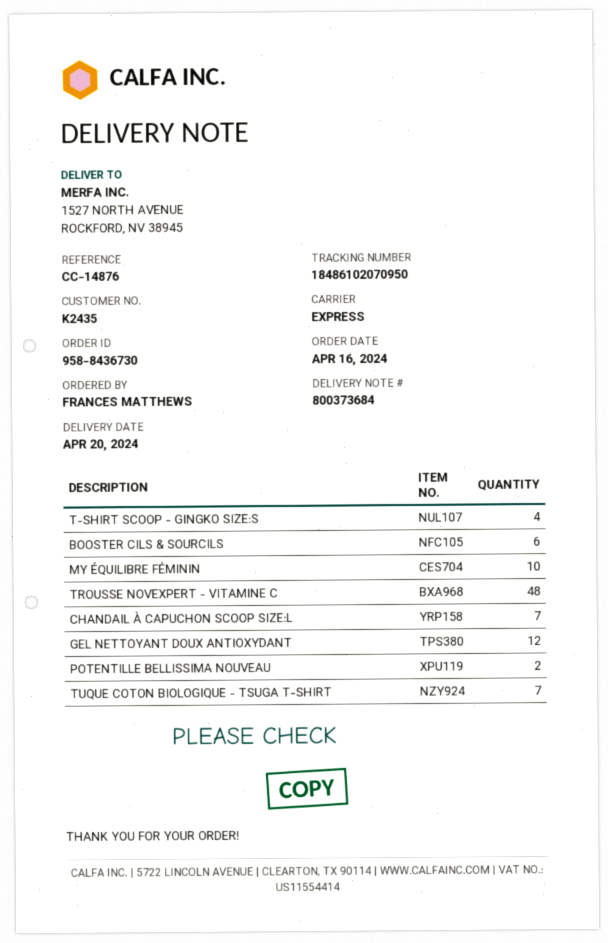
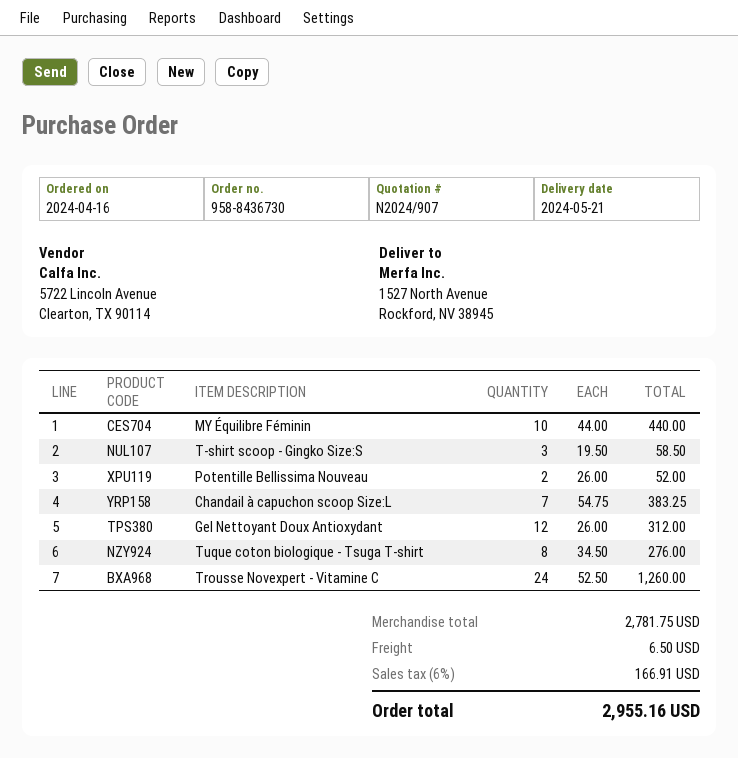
delivery date: 2024-04-20 -> 2024-05-21
T-SHIRT SCOOP - GINGKO SIZE:S: 4 -> 3
BOOSTER CILS & SOURCILS: 6 -> none
TROUSSE NOVEXPERT - VITAMINE C: 48 -> 24
TUQUE COTON BIOLOGIQUE - TSUGA T-SHIRT: 7 -> 8

